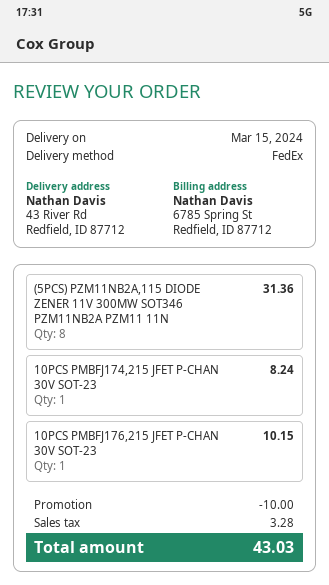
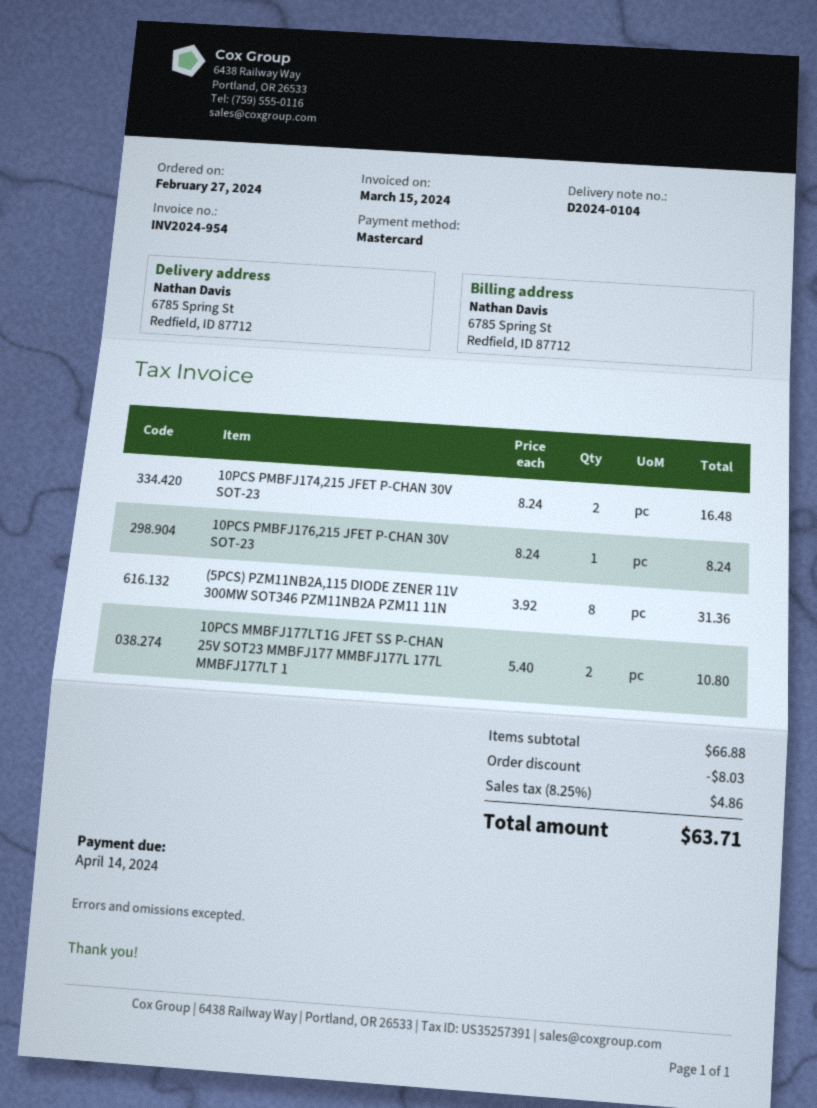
ship to: 43 River Rd, Redfield, ID 87712 -> 6785 Spring St, Redfield, ID 87712
10PCS PMBFJ174,215 JFET P-CHAN 30V SOT-23: 1 for 8.24 -> 2 for 16.48
10PCS PMBFJ176,215 JFET P-CHAN 30V SOT-23: 1 for 10.15 -> 1 for 8.24
10PCS MMBFJ177LT1G JFET SS P-CHAN 25V SOT23 MMBFJ177 MMBFJ177L 177L MMBFJ177LT 1: none -> 2 for 10.80
discount: 10.00 -> 8.03
tax: 3.28 -> 4.86
total: 43.03 -> 63.71

